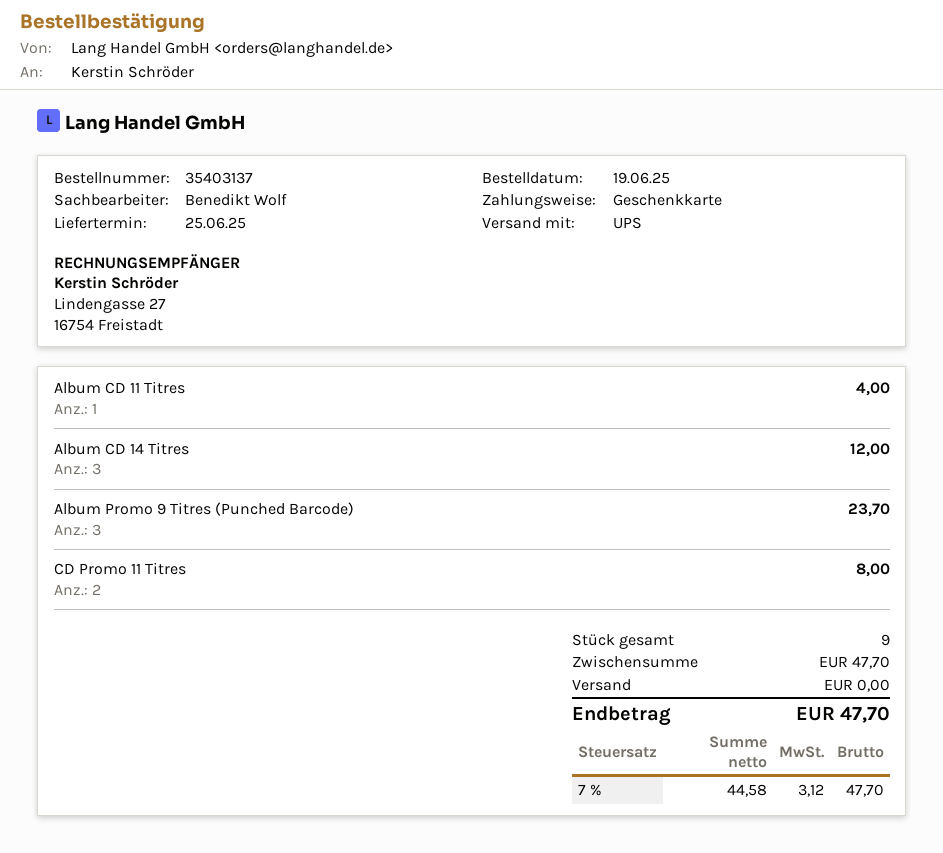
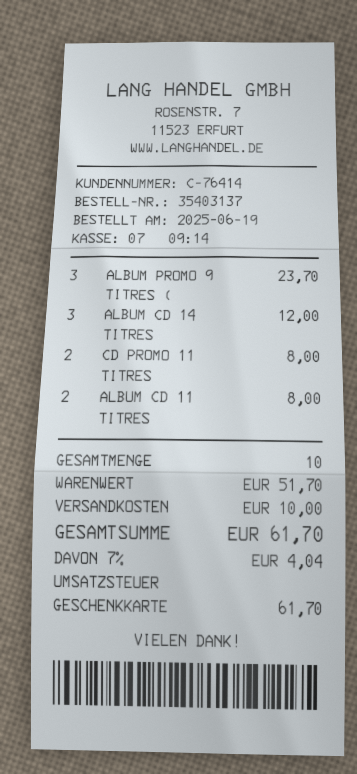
Album CD 11 Titres: 1 for 4.00 -> 2 for 8.00
total quantity: 9 -> 10
subtotal: 47.70 -> 51.70
shipping: 0.00 -> 10.00
tax: 7% = 3.12 -> 7% = 4.04
total: 47.70 -> 61.70

